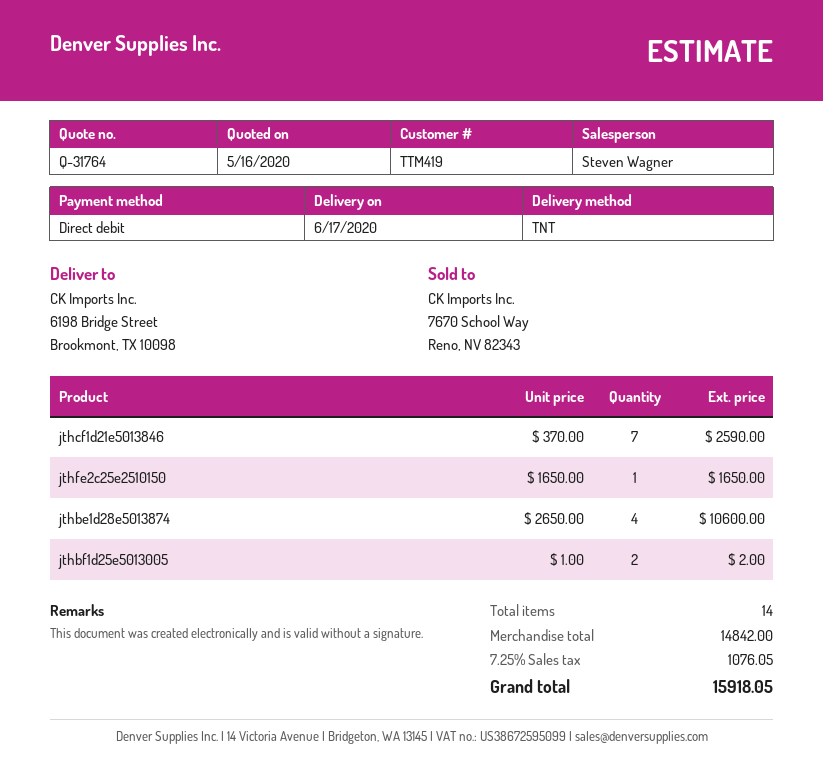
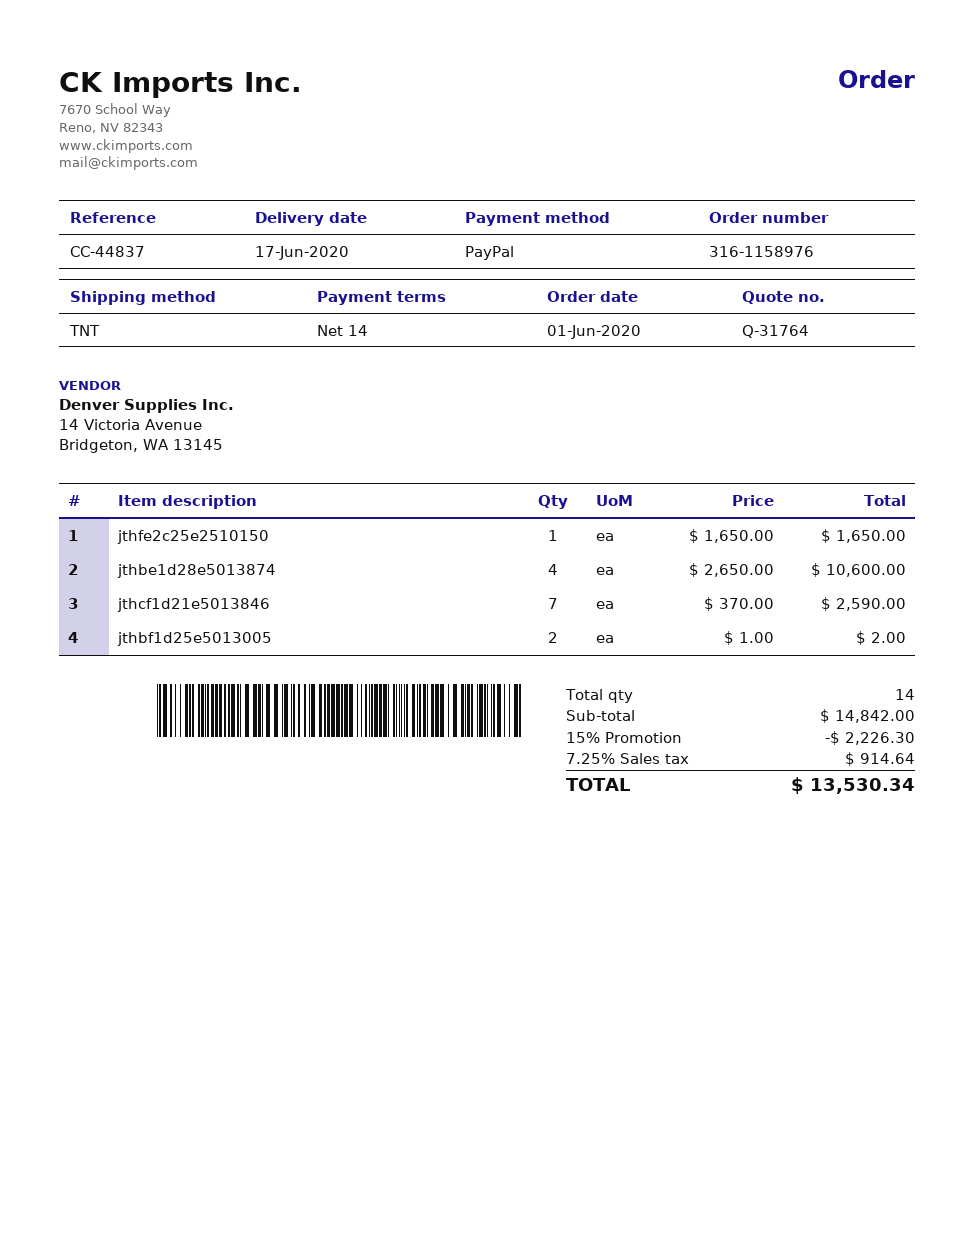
payment method: direct debit -> PayPal
discount: none -> 15% = 2226.30
tax: 7.25% = 1076.05 -> 7.25% = 914.64
total: 15918.05 -> 13530.34

